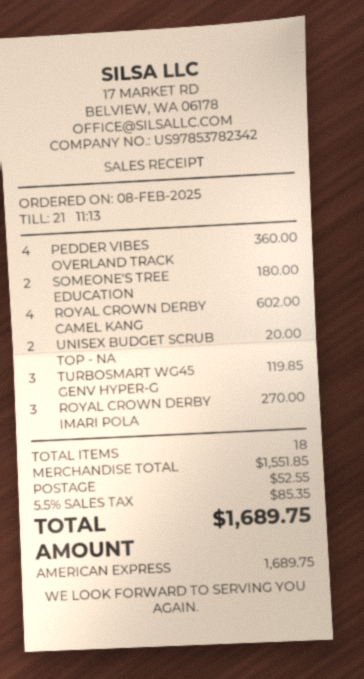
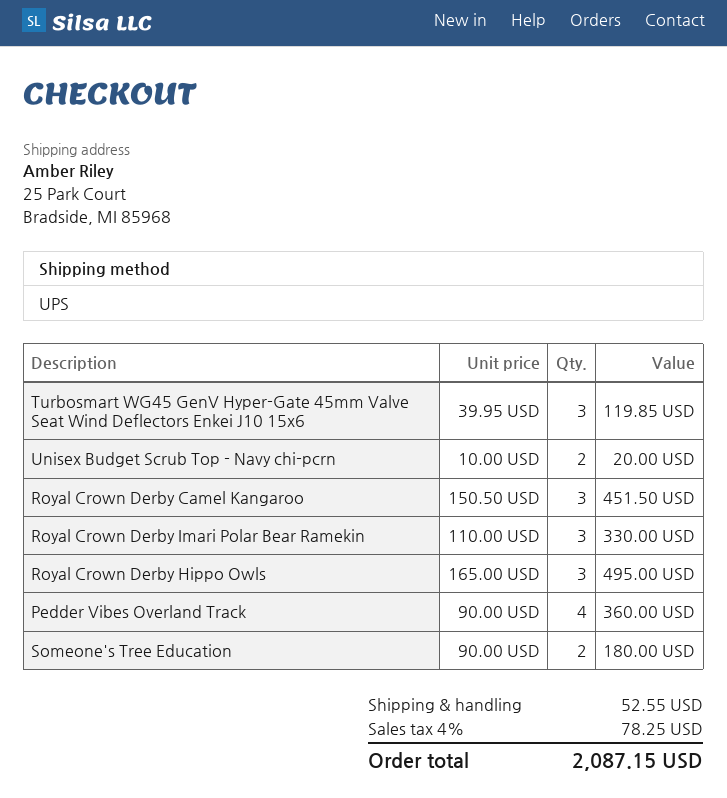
ROYAL CROWN DERBY CAMEL KANG: 4 for 602.00 -> 3 for 451.50
ROYAL CROWN DERBY IMARI POLA: 3 for 270.00 -> 3 for 330.00
Royal Crown Derby Hippo Owls: none -> 3 for 495.00
tax: 5.5% = 85.35 -> 4% = 78.25
total: 1689.75 -> 2087.15

